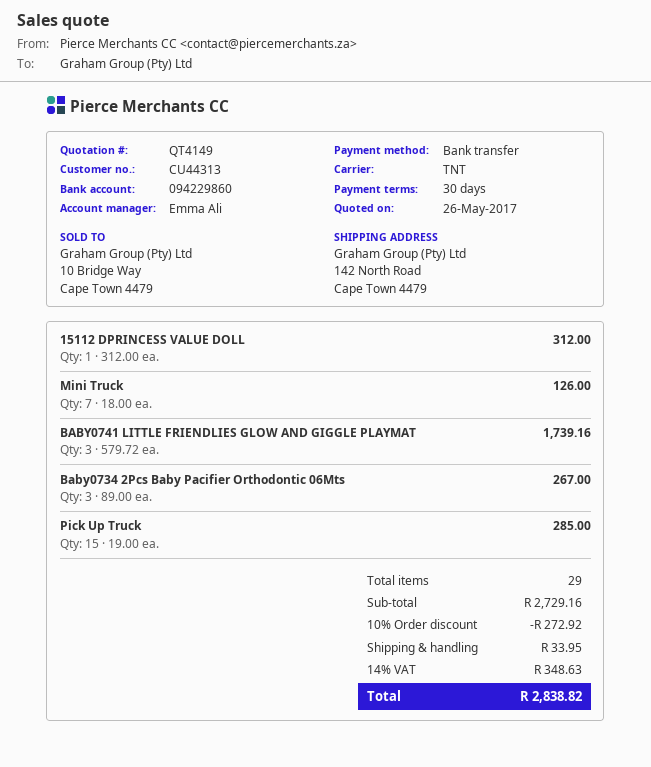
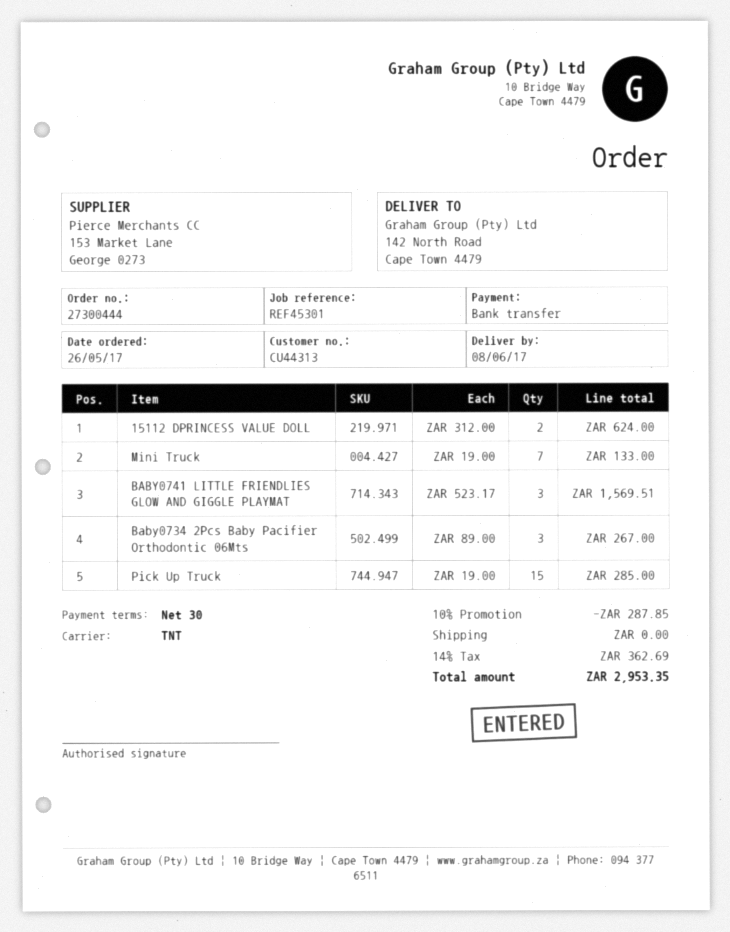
15112 DPRINCESS VALUE DOLL: 1 x 312.00 = 312.00 -> 2 x 312.00 = 624.00
Mini Truck: 7 x 18.00 = 126.00 -> 7 x 19.00 = 133.00
BABY0741 LITTLE FRIENDLIES GLOW AND GIGGLE PLAYMAT: 3 x 579.72 = 1739.16 -> 3 x 523.17 = 1569.51
discount: 10% = 272.92 -> 10% = 287.85
shipping: 33.95 -> 0.00
tax: 14% = 348.63 -> 14% = 362.69
total: 2838.82 -> 2953.35

